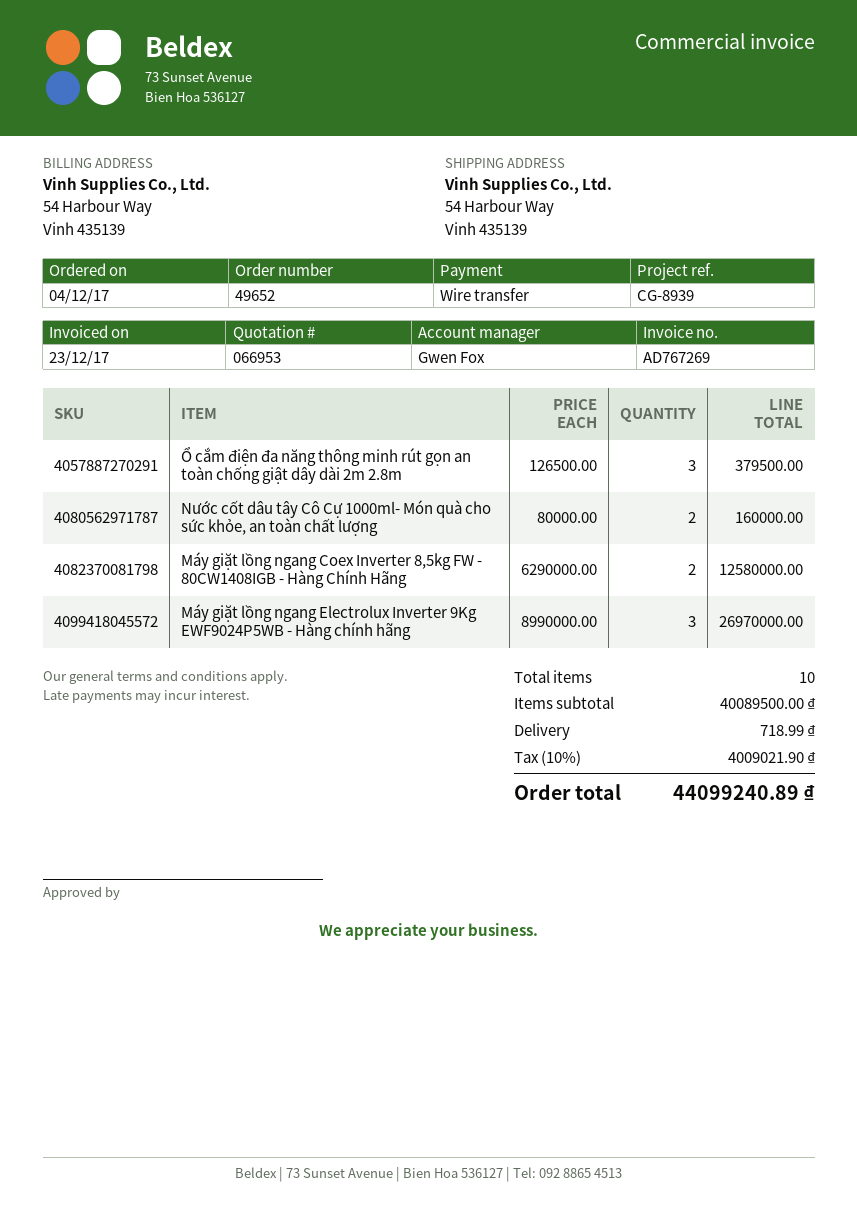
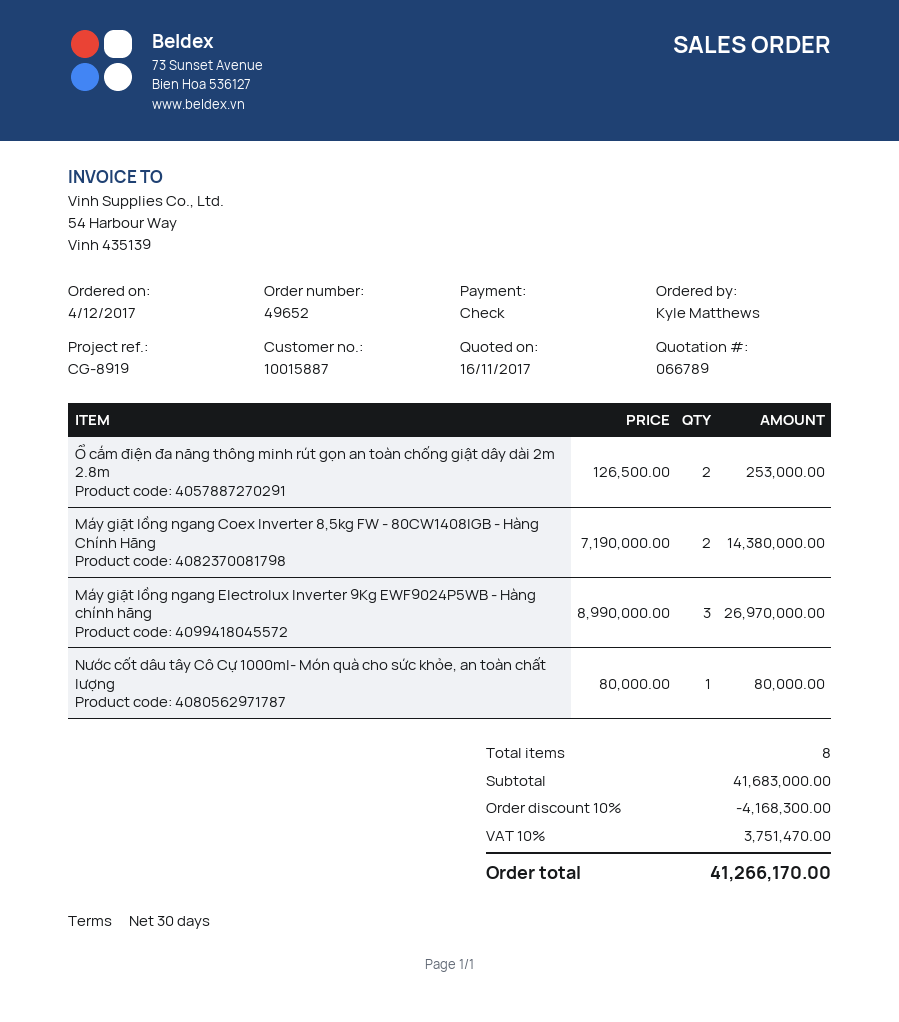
quote number: 066953 -> 066789
reference: CG-8939 -> CG-8919
payment method: bank transfer -> cheque
Ổ cắm điện đa năng thông minh rút gọn an toàn chống giật dây dài 2m 2.8m: 3 x 126500.00 = 379500.00 -> 2 x 126500.00 = 253000.00
Nước cốt dâu tây Cô Cự 1000ml- Món quà cho sức khỏe, an toàn chất lượng: 2 x 80000.00 = 160000.00 -> 1 x 80000.00 = 80000.00
Máy giặt lồng ngang Coex Inverter 8,5kg FW - 80CW1408IGB - Hàng Chính Hãng: 2 x 6290000.00 = 12580000.00 -> 2 x 7190000.00 = 14380000.00
total quantity: 10 -> 8
subtotal: 40089500.00 -> 41683000.00
discount: none -> 10% = 4168300.00
shipping: 718.99 -> none
tax: 10% = 4009021.90 -> 10% = 3751470.00
total: 44099240.89 -> 41266170.00

